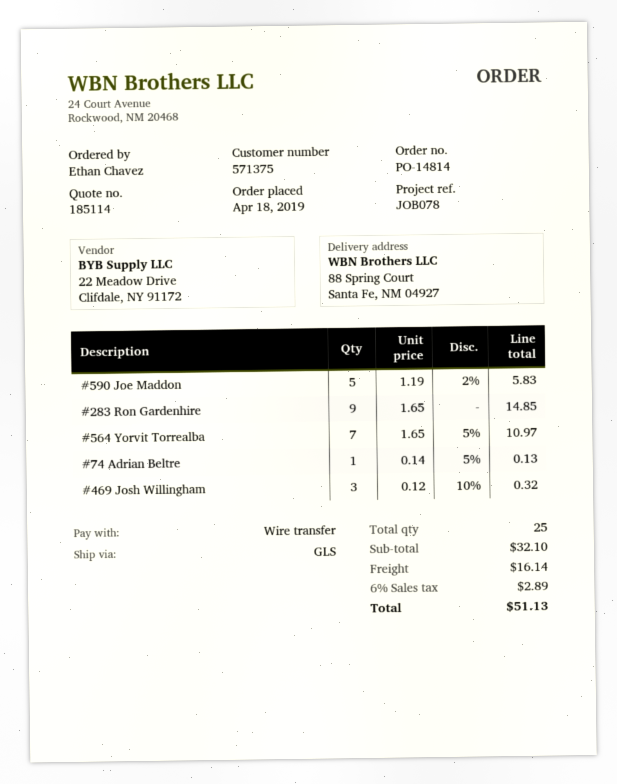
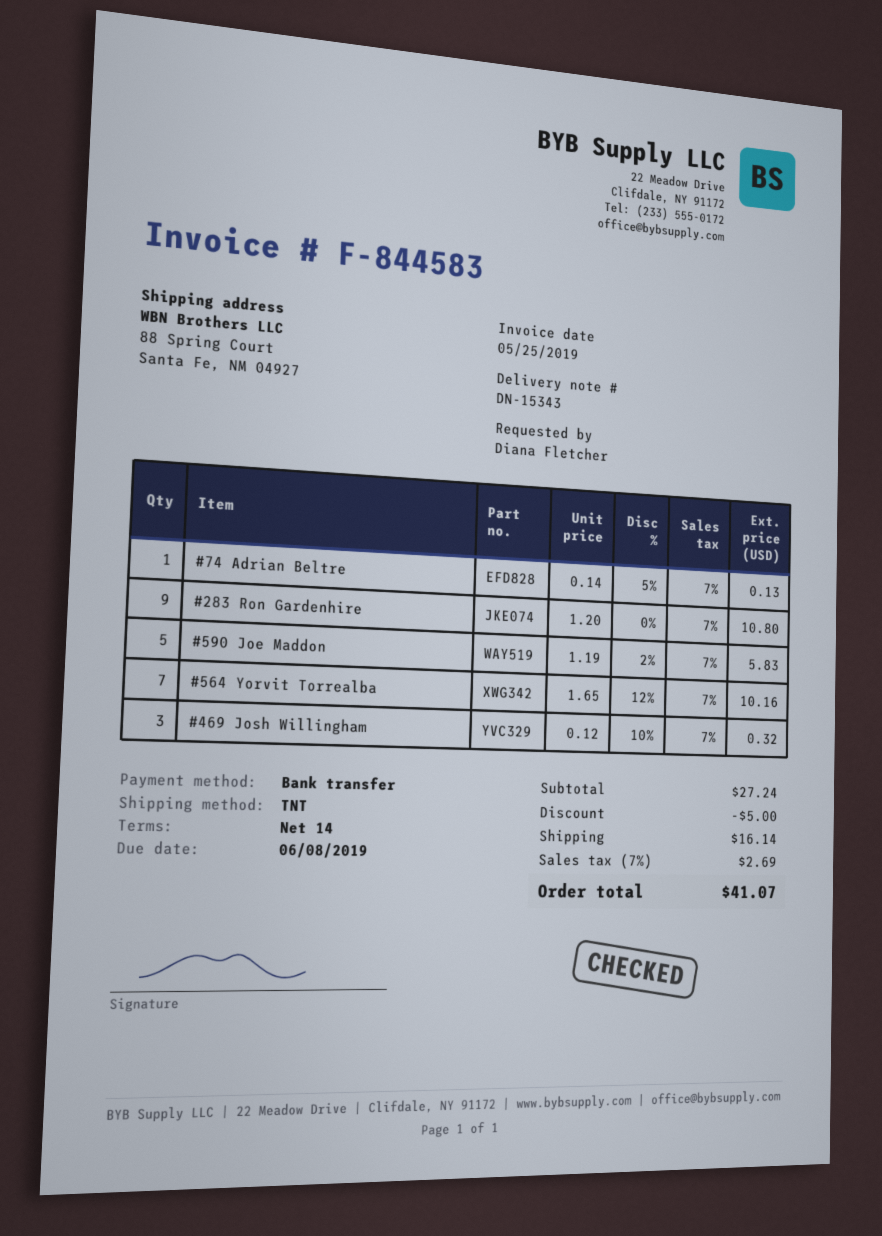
ordered by: Ethan Chavez -> Diana Fletcher
shipping method: GLS -> TNT
#283 Ron Gardenhire: 9 x 1.65 = 14.85 -> 9 x 1.20 = 10.80
#564 Yorvit Torrealba: 7 x 1.65 - 5% = 10.97 -> 7 x 1.65 - 12% = 10.16
subtotal: 32.10 -> 27.24
discount: none -> 5.00
tax: 6% = 2.89 -> 7% = 2.69
total: 51.13 -> 41.07

